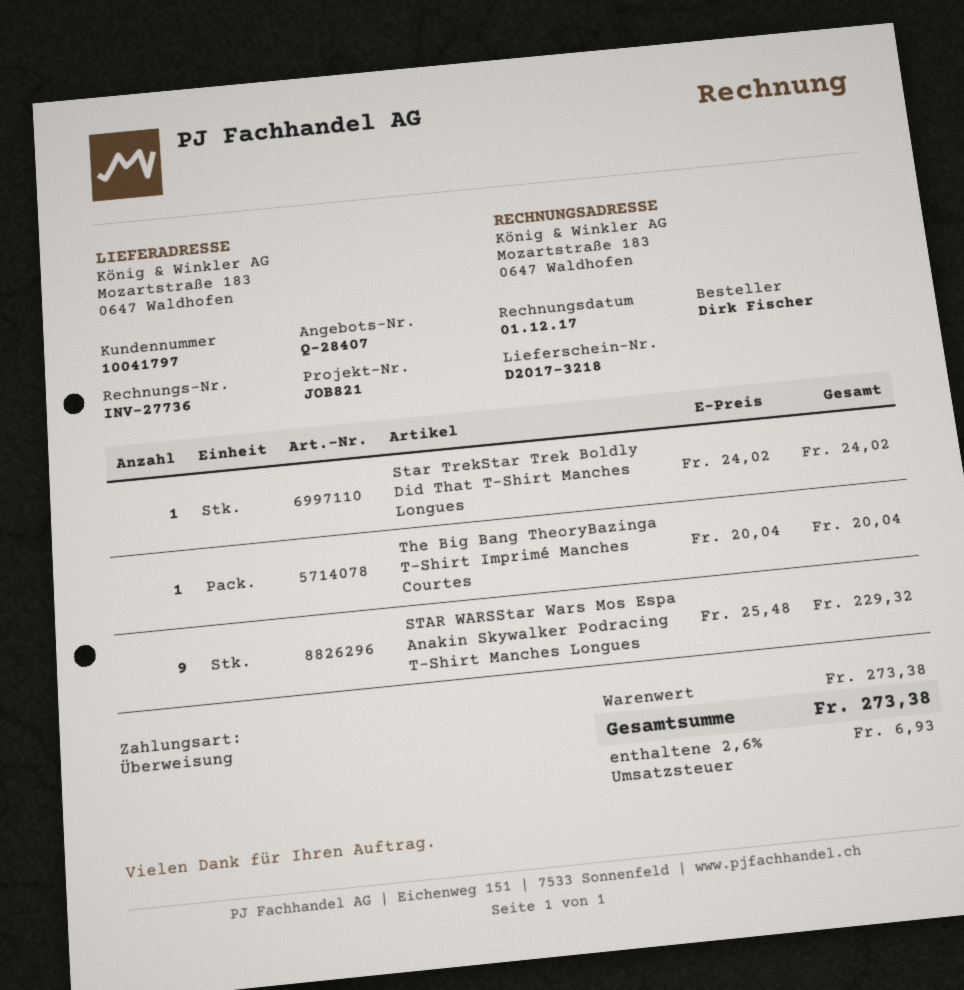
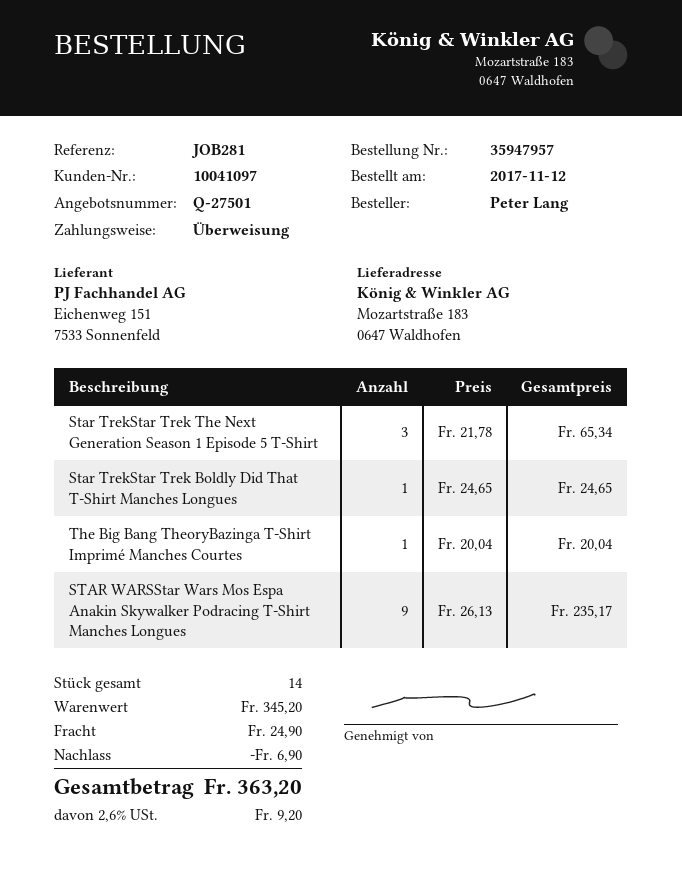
quote number: Q-28407 -> Q-27501
customer number: 10041797 -> 10041097
reference: JOB821 -> JOB281
ordered by: Dirk Fischer -> Peter Lang
Star TrekStar Trek Boldly Did That T-Shirt Manches Longues: 1 x 24.02 = 24.02 -> 1 x 24.65 = 24.65
STAR WARSStar Wars Mos Espa Anakin Skywalker Podracing T-Shirt Manches Longues: 9 x 25.48 = 229.32 -> 9 x 26.13 = 235.17
Star TrekStar Trek The Next Generation Season 1 Episode 5 T-Shirt: none -> 3 x 21.78 = 65.34
subtotal: 273.38 -> 345.20
discount: none -> 6.90
shipping: none -> 24.90
tax: 2.6% = 6.93 -> 2.6% = 9.20
total: 273.38 -> 363.20

